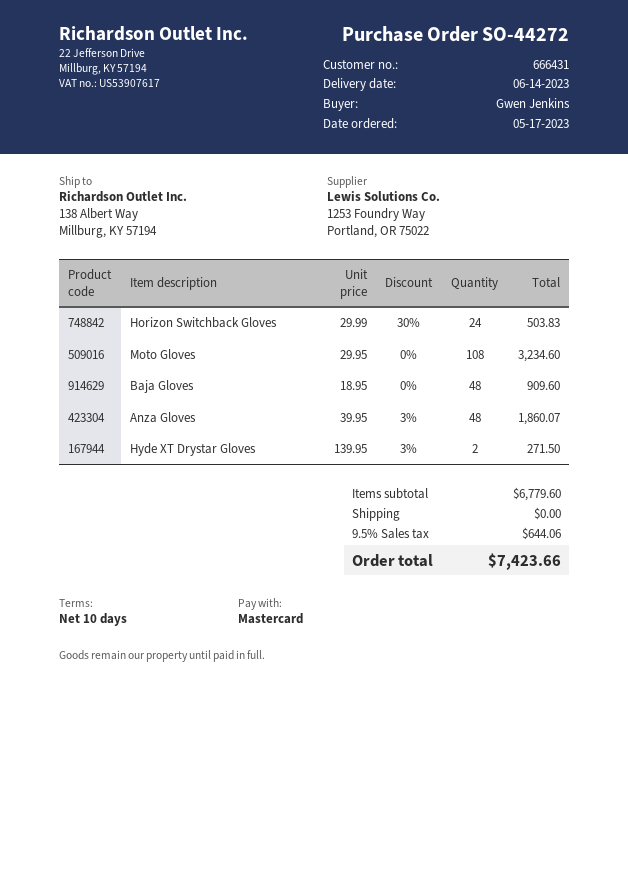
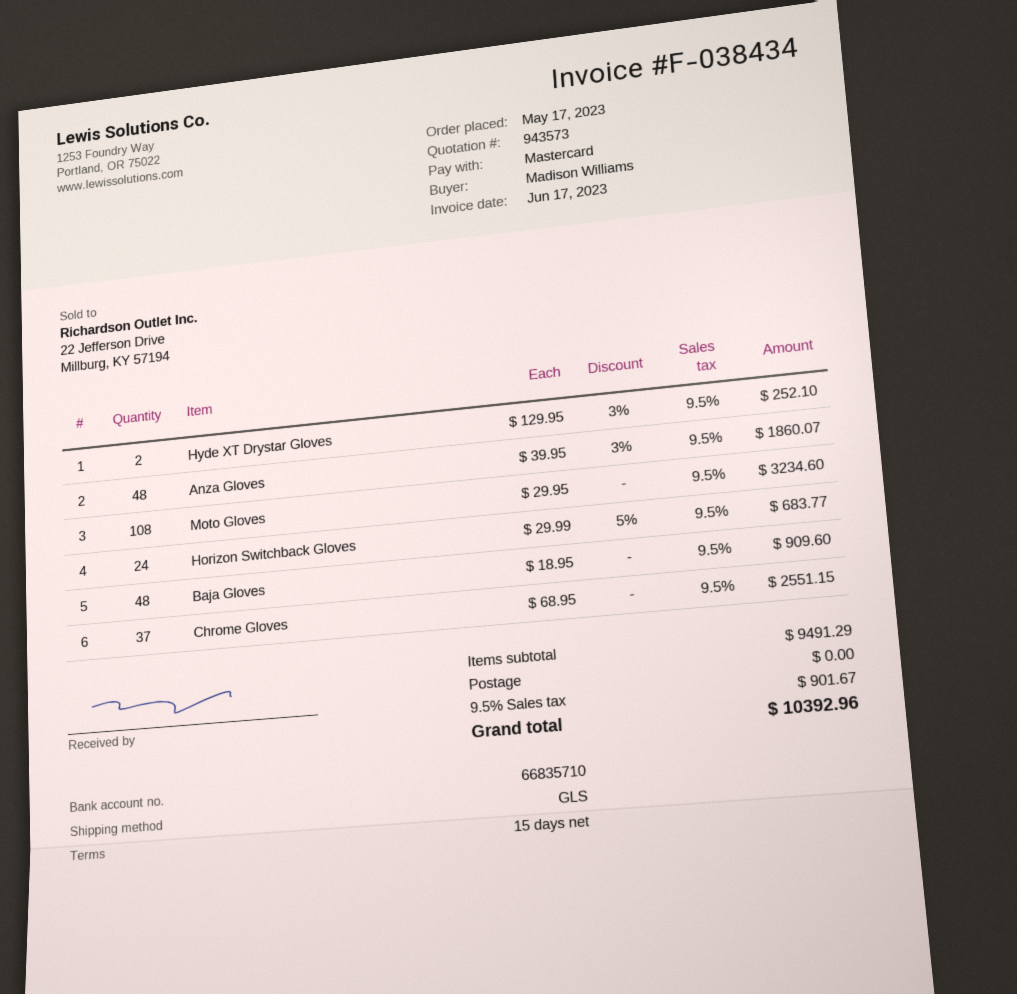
payment terms: 10 days -> 15 days
ordered by: Gwen Jenkins -> Madison Williams
Horizon Switchback Gloves: 24 x 29.99 - 30% = 503.83 -> 24 x 29.99 - 5% = 683.77
Hyde XT Drystar Gloves: 2 x 139.95 - 3% = 271.50 -> 2 x 129.95 - 3% = 252.10
Chrome Gloves: none -> 37 x 68.95 = 2551.15
subtotal: 6779.60 -> 9491.29
tax: 9.5% = 644.06 -> 9.5% = 901.67
total: 7423.66 -> 10392.96

